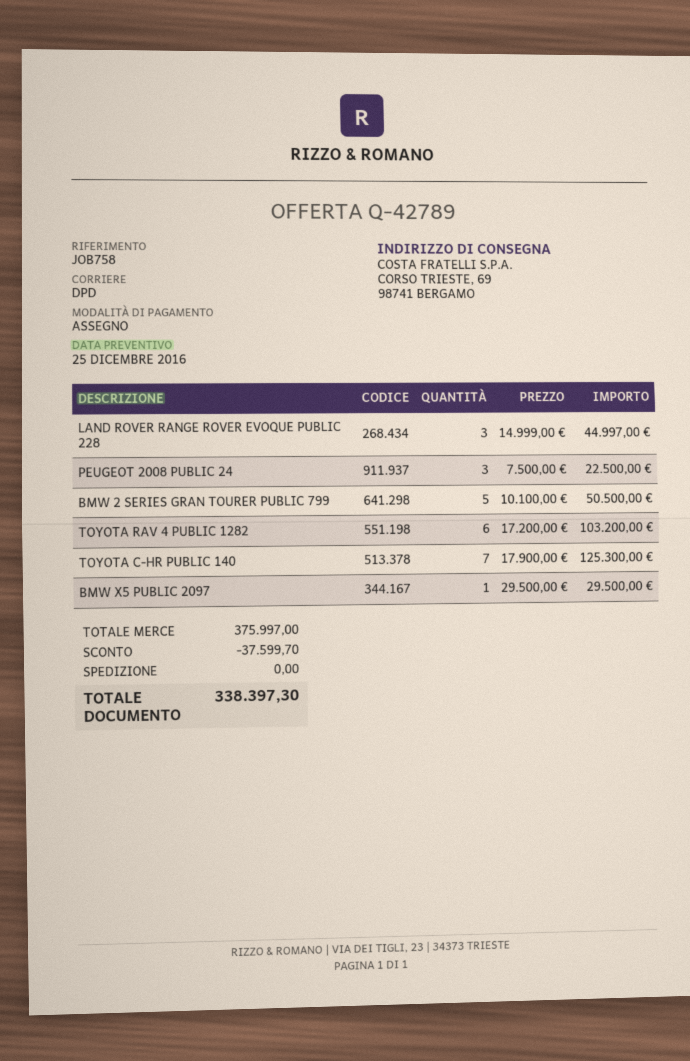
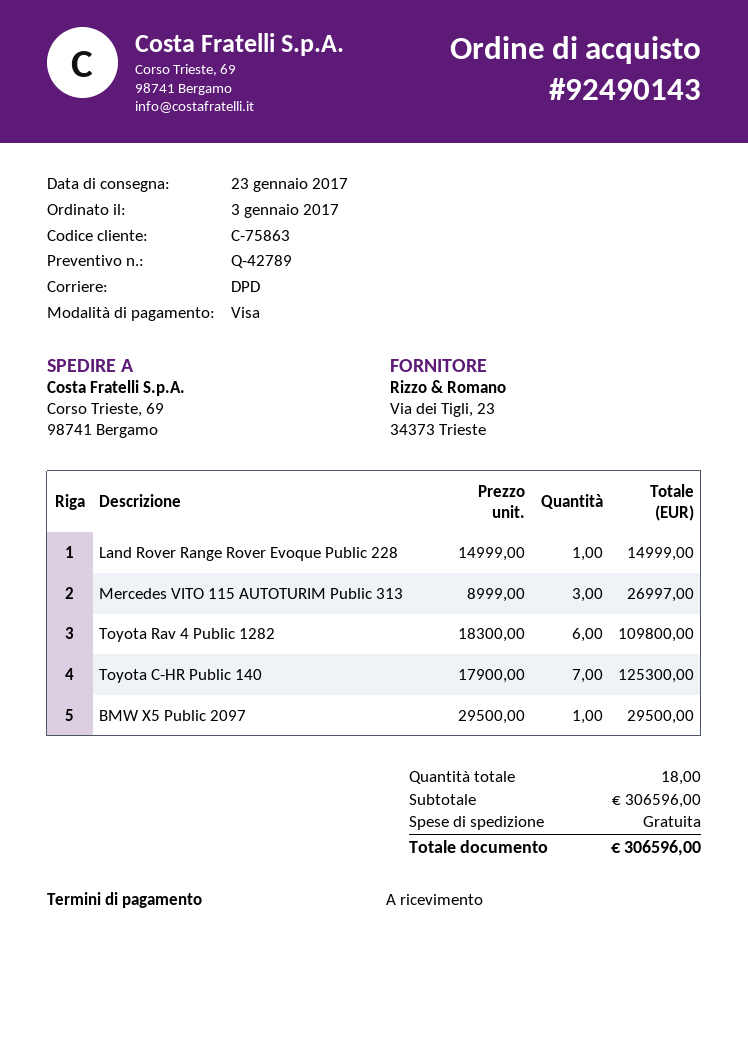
payment method: cheque -> Visa
LAND ROVER RANGE ROVER EVOQUE PUBLIC 228: 3 x 14999.00 = 44997.00 -> 1 x 14999.00 = 14999.00
PEUGEOT 2008 PUBLIC 24: 3 x 7500.00 = 22500.00 -> none
BMW 2 SERIES GRAN TOURER PUBLIC 799: 5 x 10100.00 = 50500.00 -> none
TOYOTA RAV 4 PUBLIC 1282: 6 x 17200.00 = 103200.00 -> 6 x 18300.00 = 109800.00
Mercedes VITO 115 AUTOTURIM Public 313: none -> 3 x 8999.00 = 26997.00
subtotal: 375997.00 -> 306596.00
discount: 37599.70 -> none
total: 338397.30 -> 306596.00

